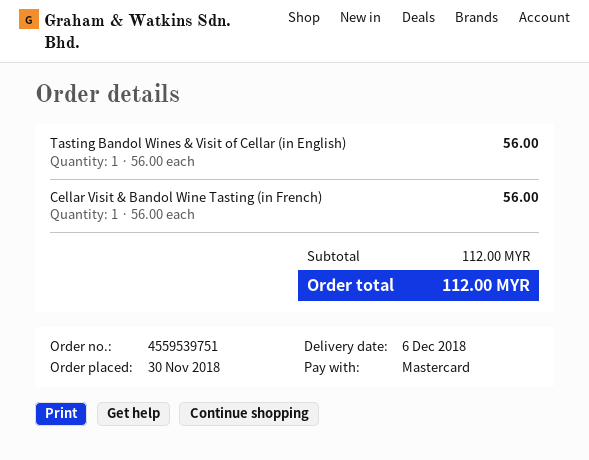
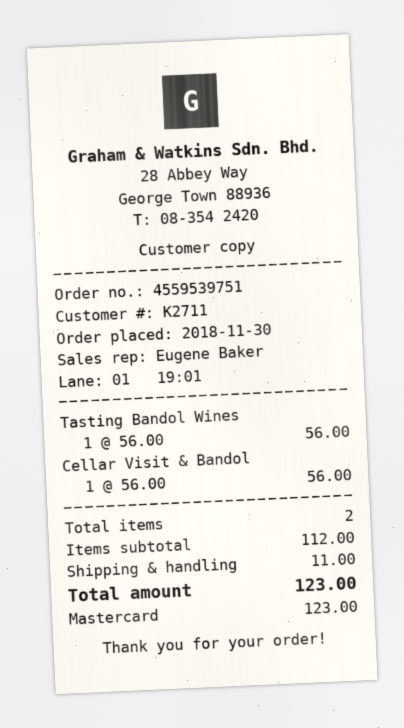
shipping: none -> 11.00
total: 112.00 -> 123.00

